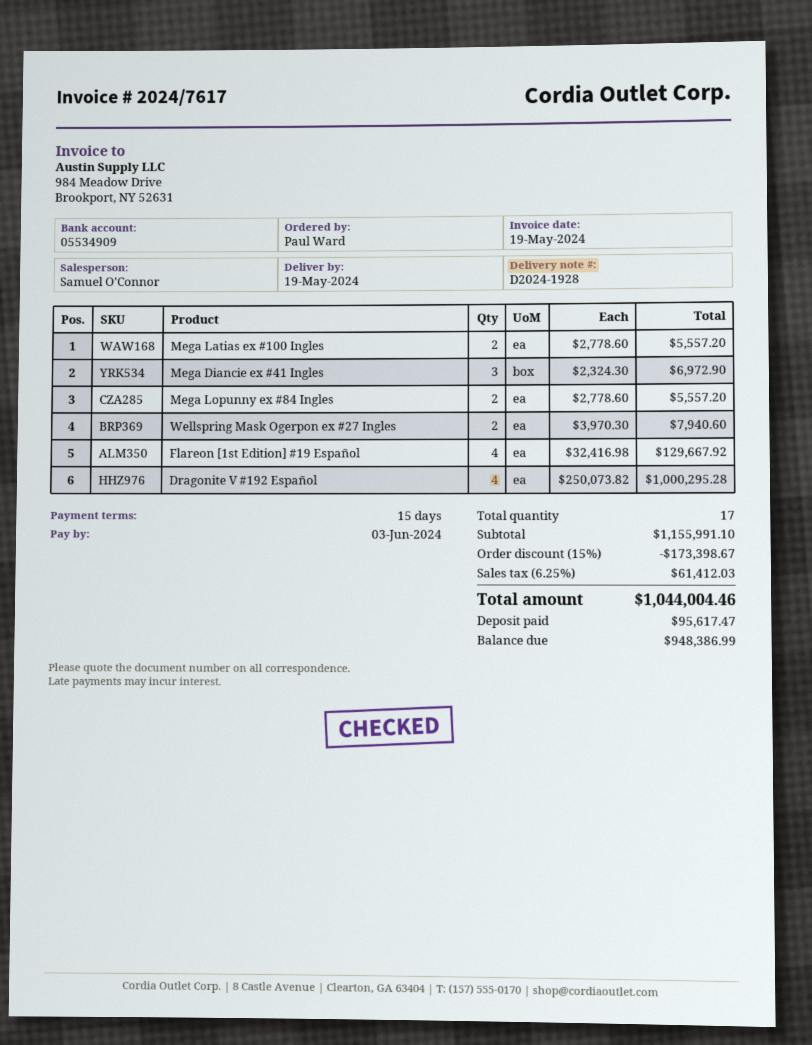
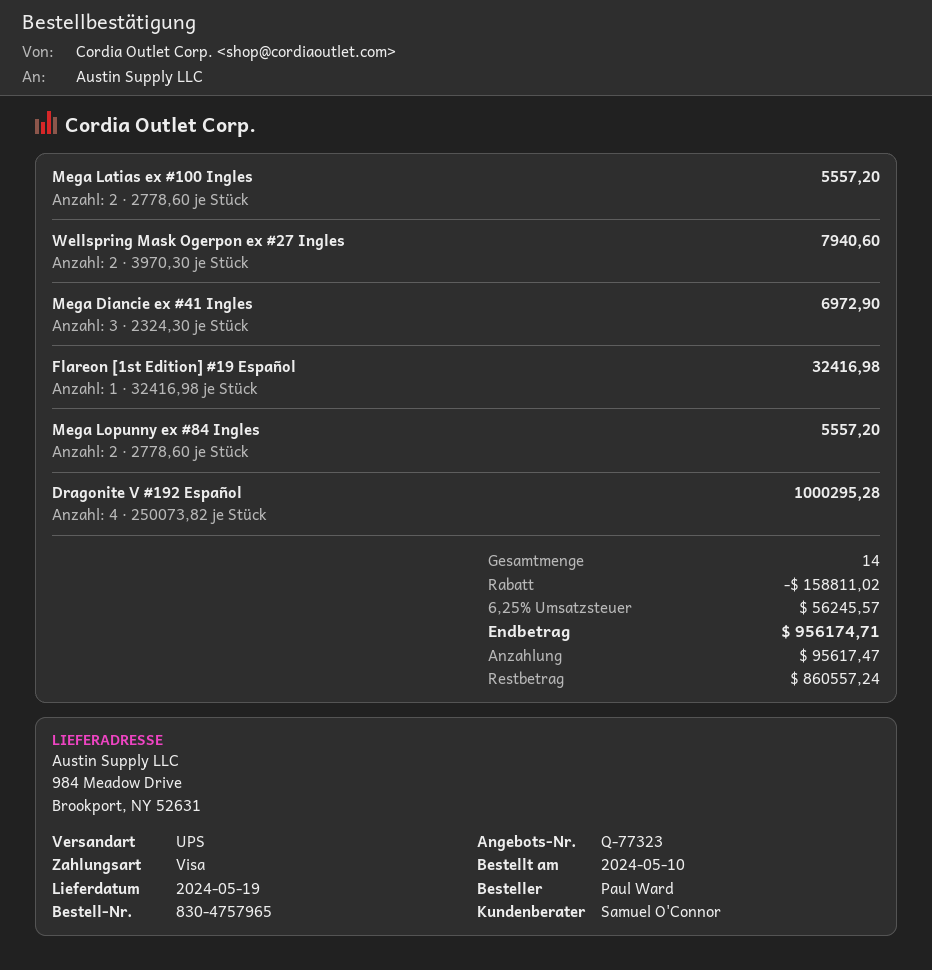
Flareon [1st Edition] #19 Español: 4 x 32416.98 = 129667.92 -> 1 x 32416.98 = 32416.98
total quantity: 17 -> 14
discount: 173398.67 -> 158811.02
tax: 6.25% = 61412.03 -> 6.25% = 56245.57
total: 1044004.46 -> 956174.71
balance: 948386.99 -> 860557.24

